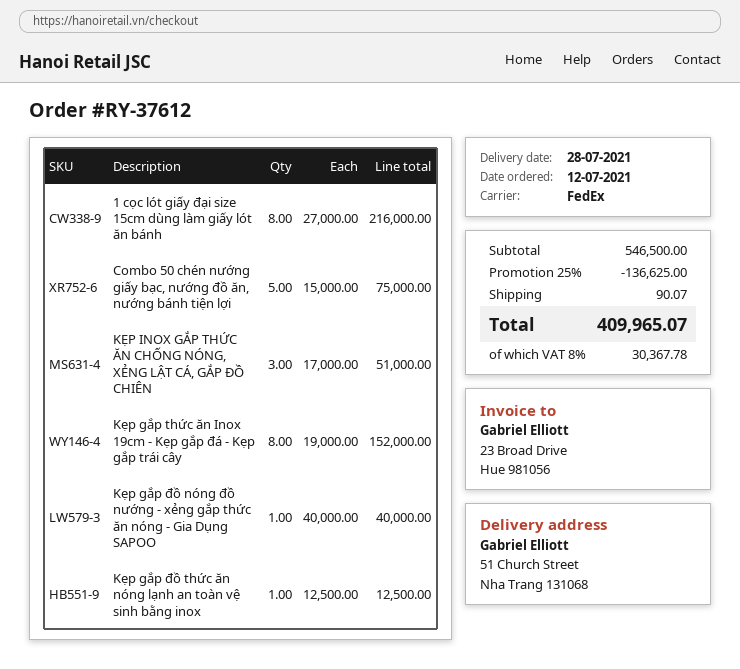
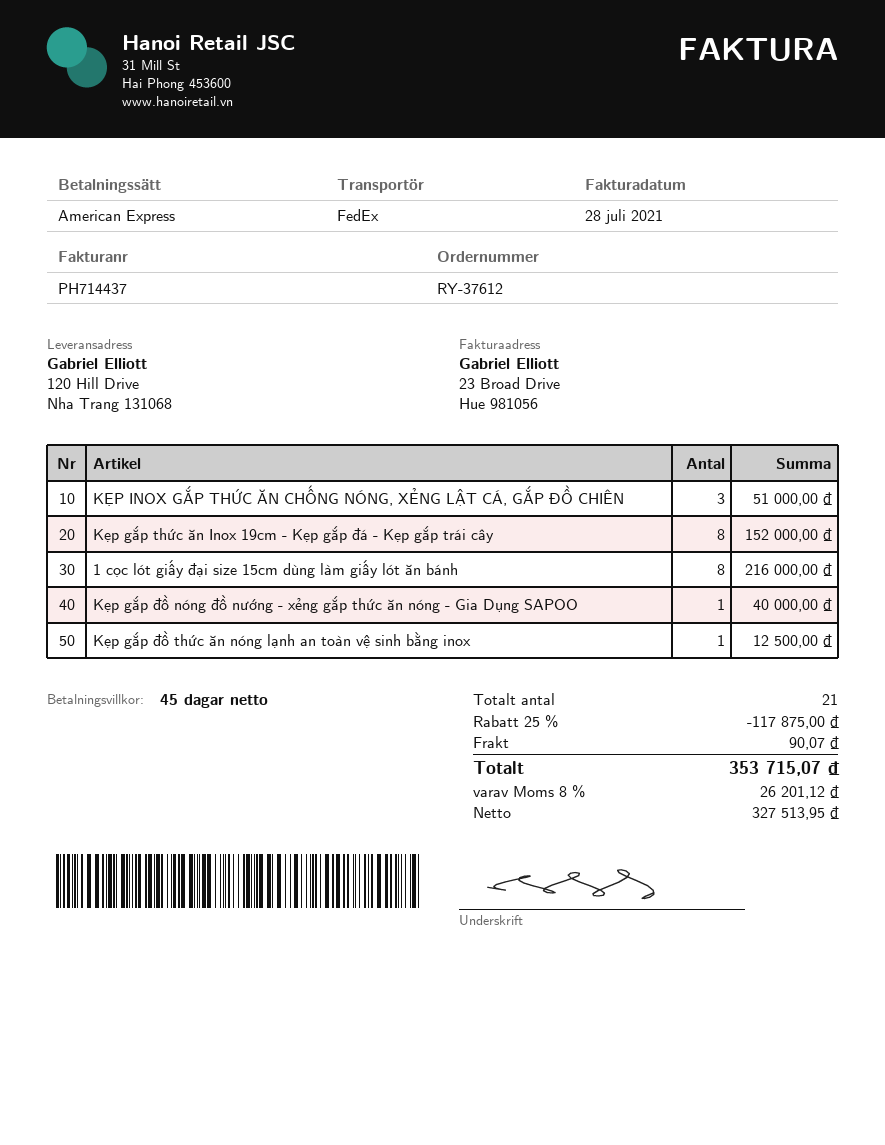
ship to: 51 Church Street, Nha Trang 131068 -> 120 Hill Drive, Nha Trang 131068
Combo 50 chén nướng giấy bạc, nướng đồ ăn, nướng bánh tiện lợi: 5 for 75000.00 -> none
discount: 25% = 136625.00 -> 25% = 117875.00
tax: 8% = 30367.78 -> 8% = 26201.12
total: 409965.07 -> 353715.07

